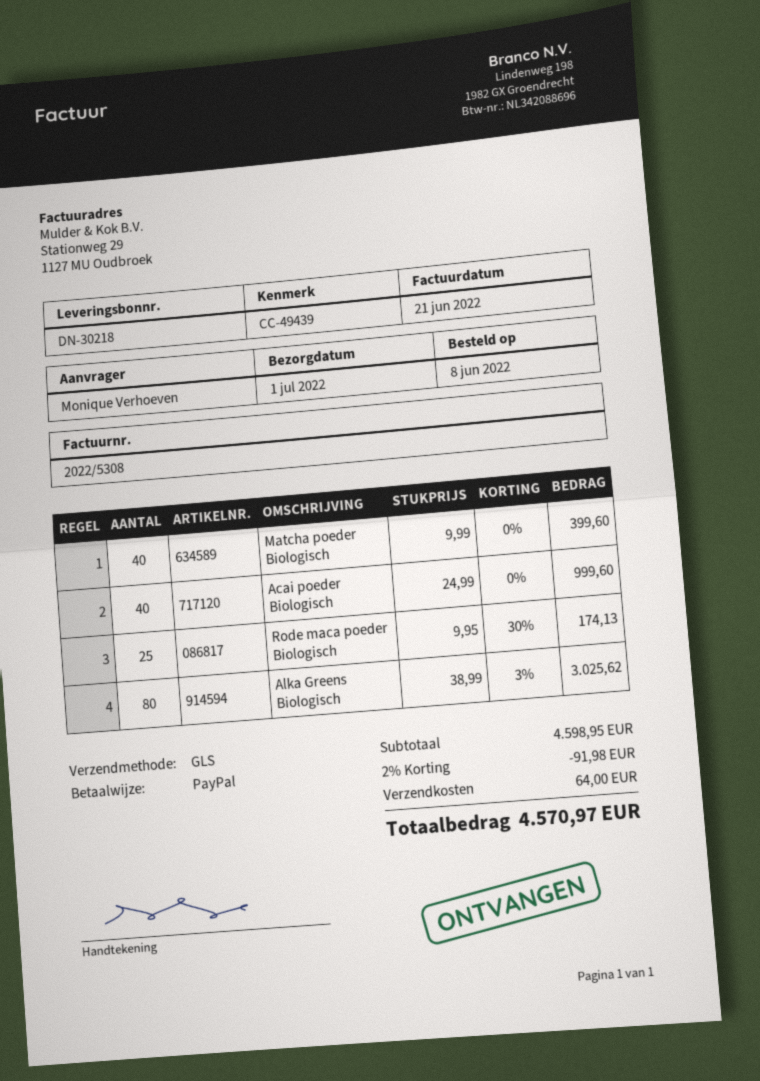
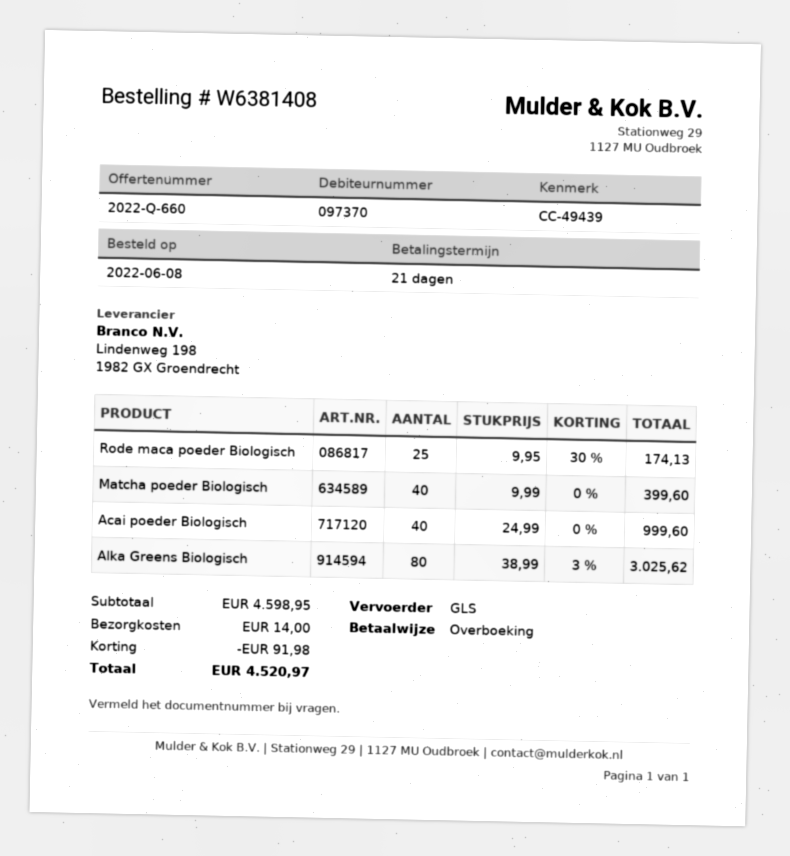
payment method: PayPal -> bank transfer
shipping: 64.00 -> 14.00
total: 4570.97 -> 4520.97

